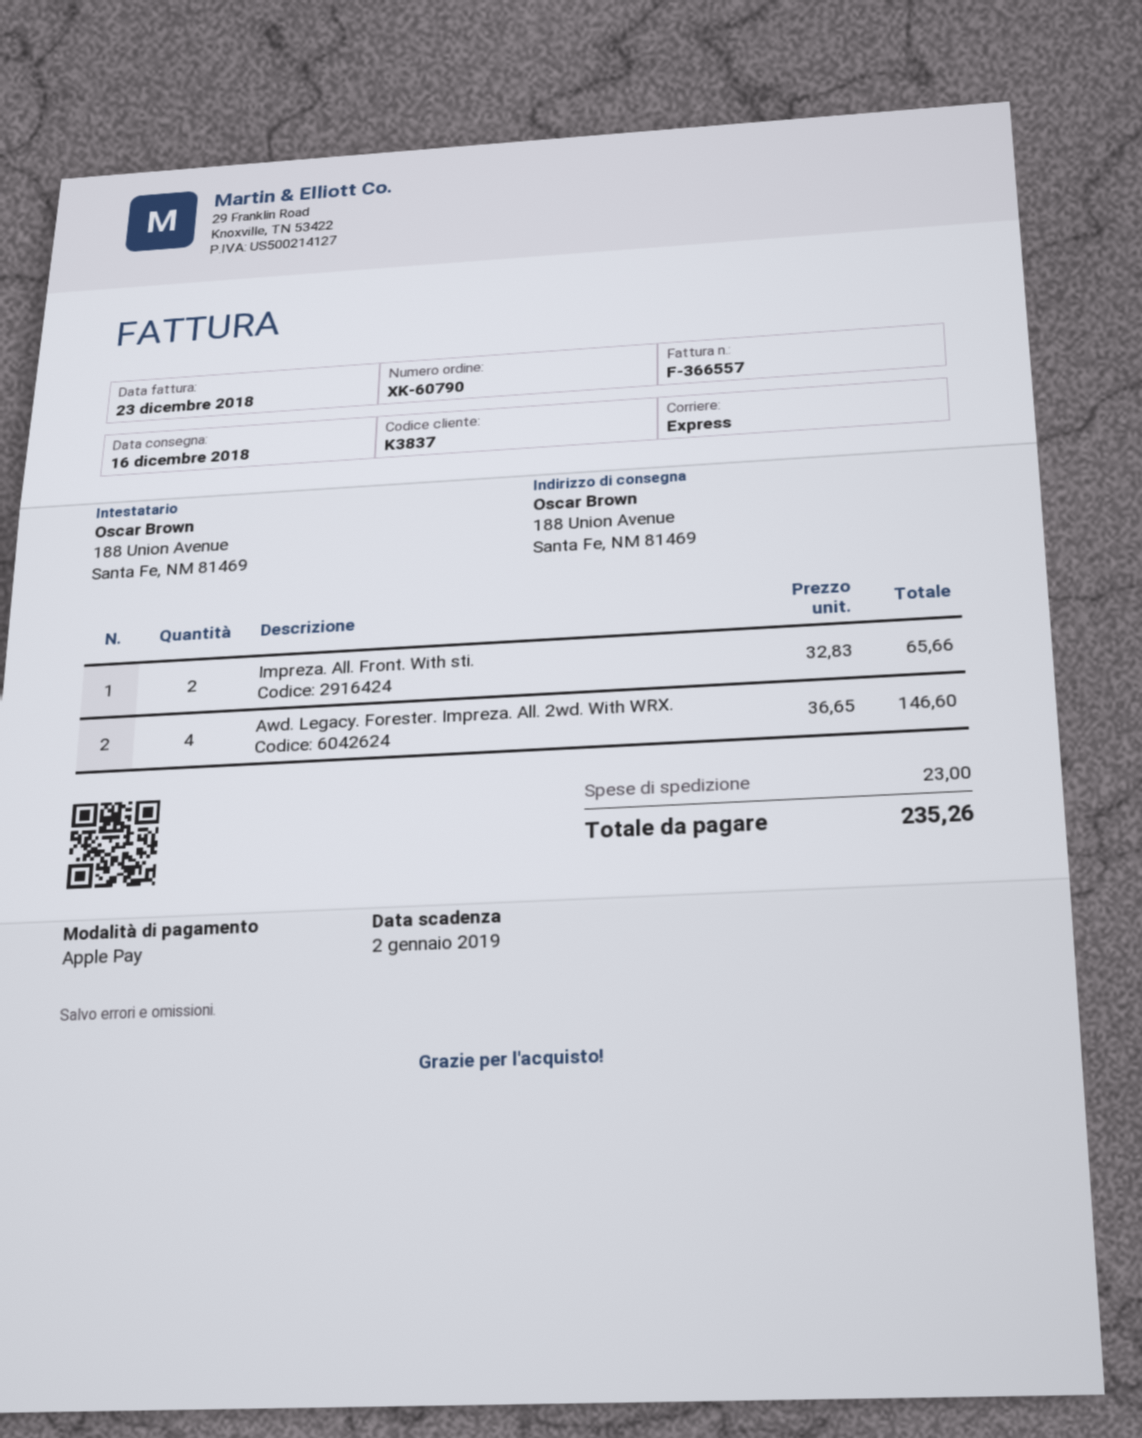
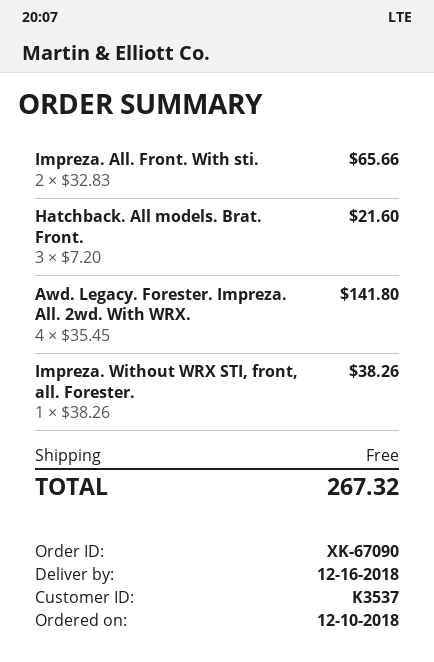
order number: XK-60790 -> XK-67090
customer number: K3837 -> K3537
Awd. Legacy. Forester. Impreza. All. 2wd. With WRX.: 4 x 36.65 = 146.60 -> 4 x 35.45 = 141.80
Hatchback. All models. Brat. Front.: none -> 3 x 7.20 = 21.60
Impreza. Without WRX STI, front, all. Forester.: none -> 1 x 38.26 = 38.26
shipping: 23.00 -> 0.00
total: 235.26 -> 267.32

